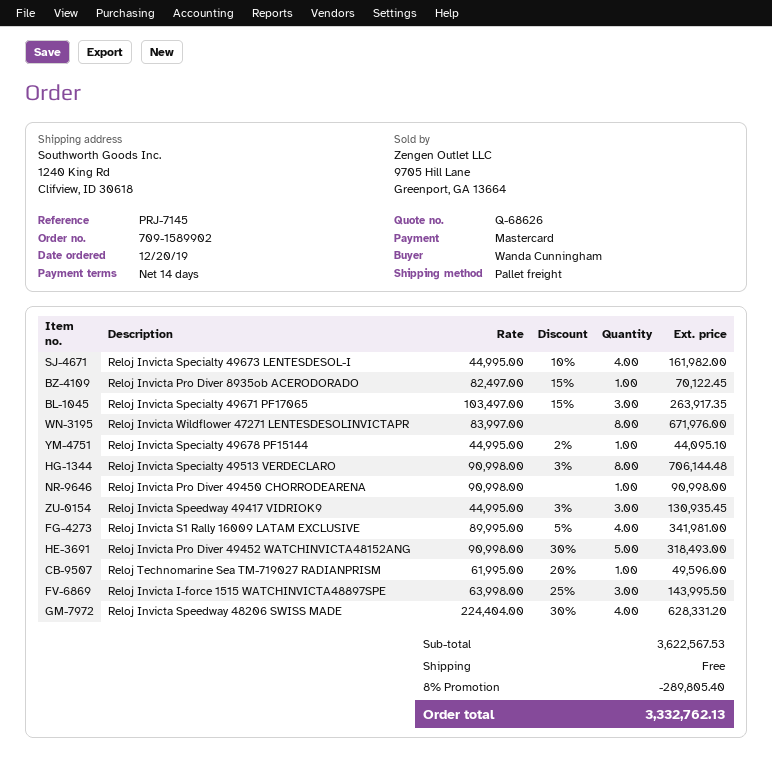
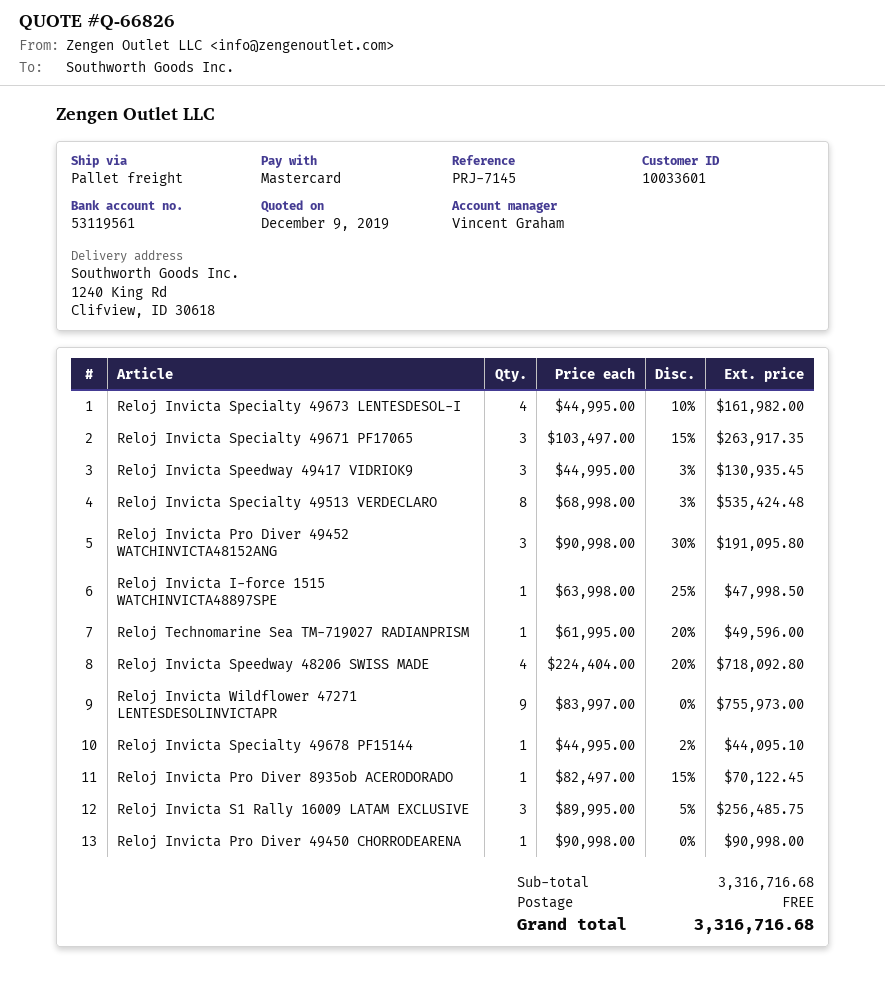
quote number: Q-68626 -> Q-66826
Reloj Invicta Wildflower 47271 LENTESDESOLINVICTAPR: 8 x 83997.00 = 671976.00 -> 9 x 83997.00 = 755973.00
Reloj Invicta Specialty 49513 VERDECLARO: 8 x 90998.00 - 3% = 706144.48 -> 8 x 68998.00 - 3% = 535424.48
Reloj Invicta S1 Rally 16009 LATAM EXCLUSIVE: 4 x 89995.00 - 5% = 341981.00 -> 3 x 89995.00 - 5% = 256485.75
Reloj Invicta Pro Diver 49452 WATCHINVICTA48152ANG: 5 x 90998.00 - 30% = 318493.00 -> 3 x 90998.00 - 30% = 191095.80
Reloj Invicta I-force 1515 WATCHINVICTA48897SPE: 3 x 63998.00 - 25% = 143995.50 -> 1 x 63998.00 - 25% = 47998.50
Reloj Invicta Speedway 48206 SWISS MADE: 4 x 224404.00 - 30% = 628331.20 -> 4 x 224404.00 - 20% = 718092.80
subtotal: 3622567.53 -> 3316716.68
discount: 8% = 289805.40 -> none
total: 3332762.13 -> 3316716.68

